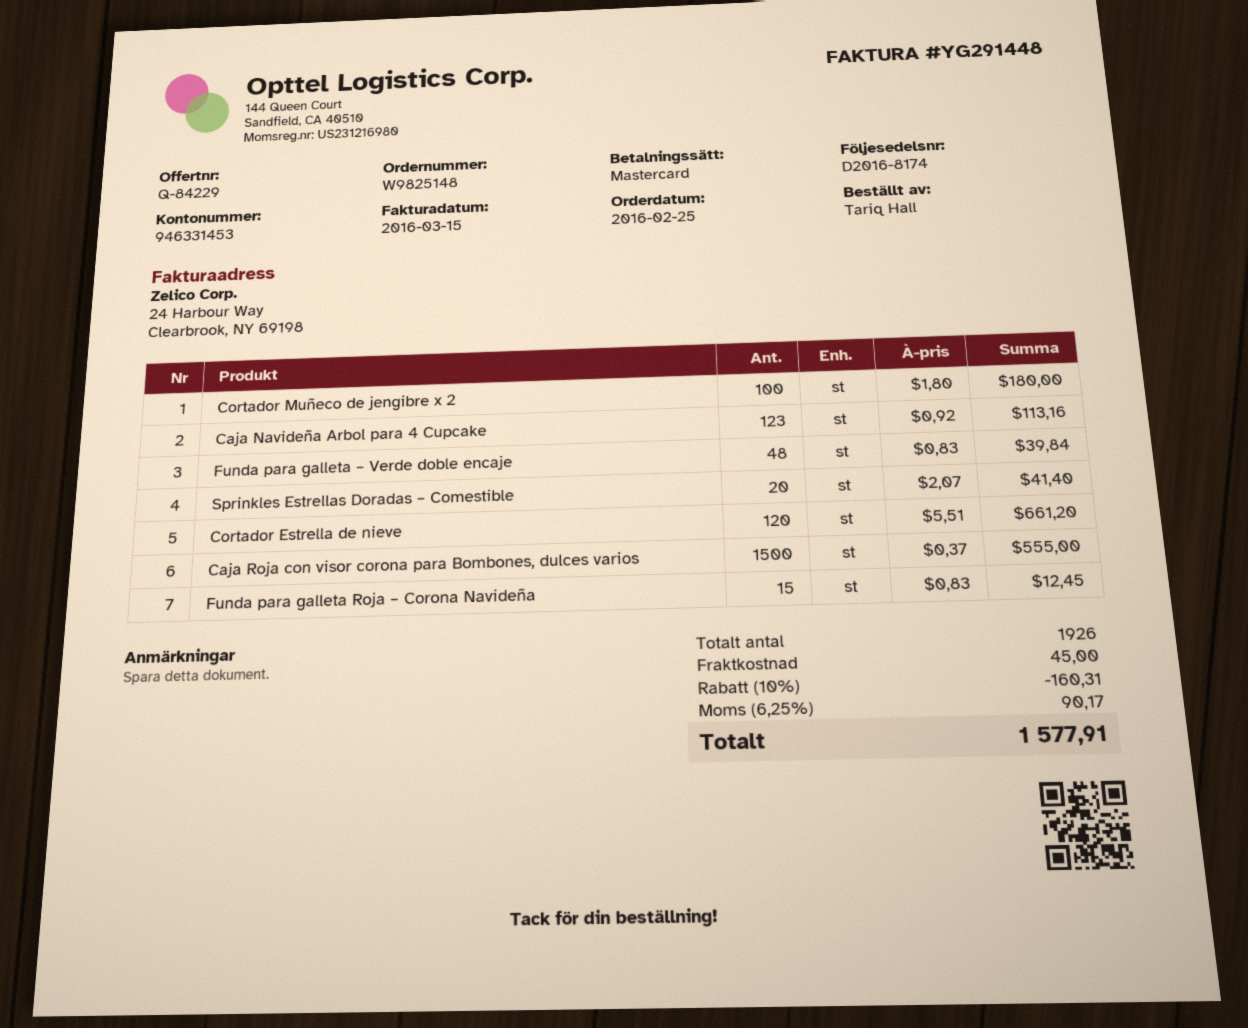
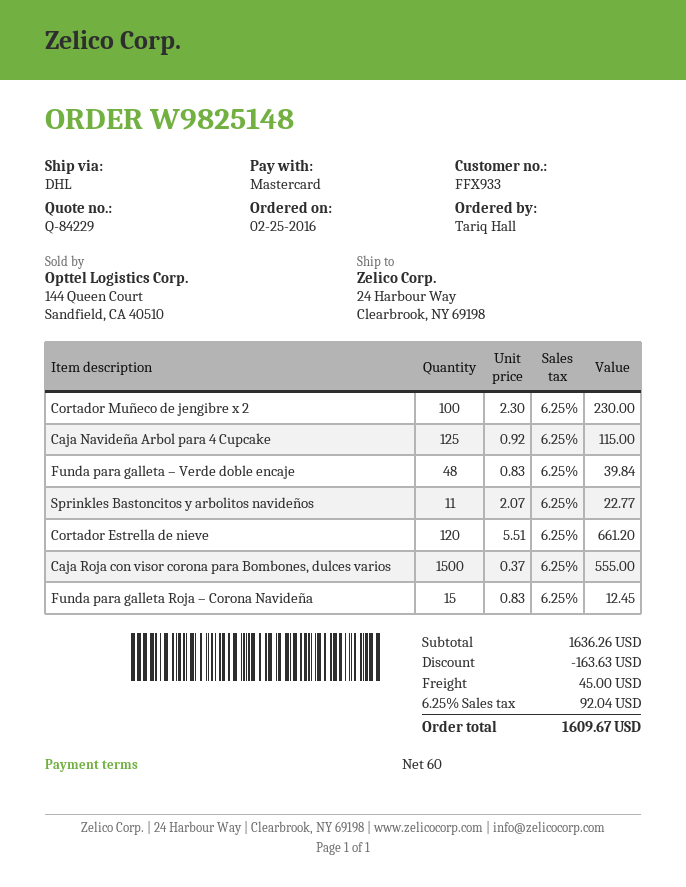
Cortador Muñeco de jengibre x 2: 100 x 1.80 = 180.00 -> 100 x 2.30 = 230.00
Caja Navideña Arbol para 4 Cupcake: 123 x 0.92 = 113.16 -> 125 x 0.92 = 115.00
Sprinkles Estrellas Doradas – Comestible: 20 x 2.07 = 41.40 -> none
Sprinkles Bastoncitos y arbolitos navideños: none -> 11 x 2.07 = 22.77
discount: 160.31 -> 163.63
tax: 6.25% = 90.17 -> 6.25% = 92.04
total: 1577.91 -> 1609.67

